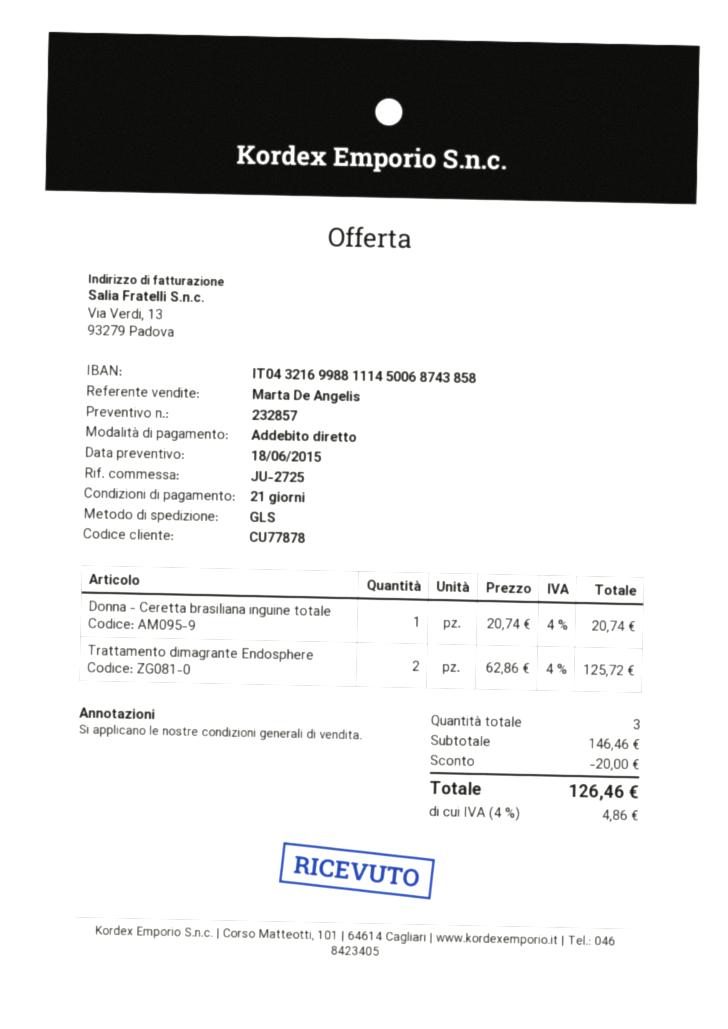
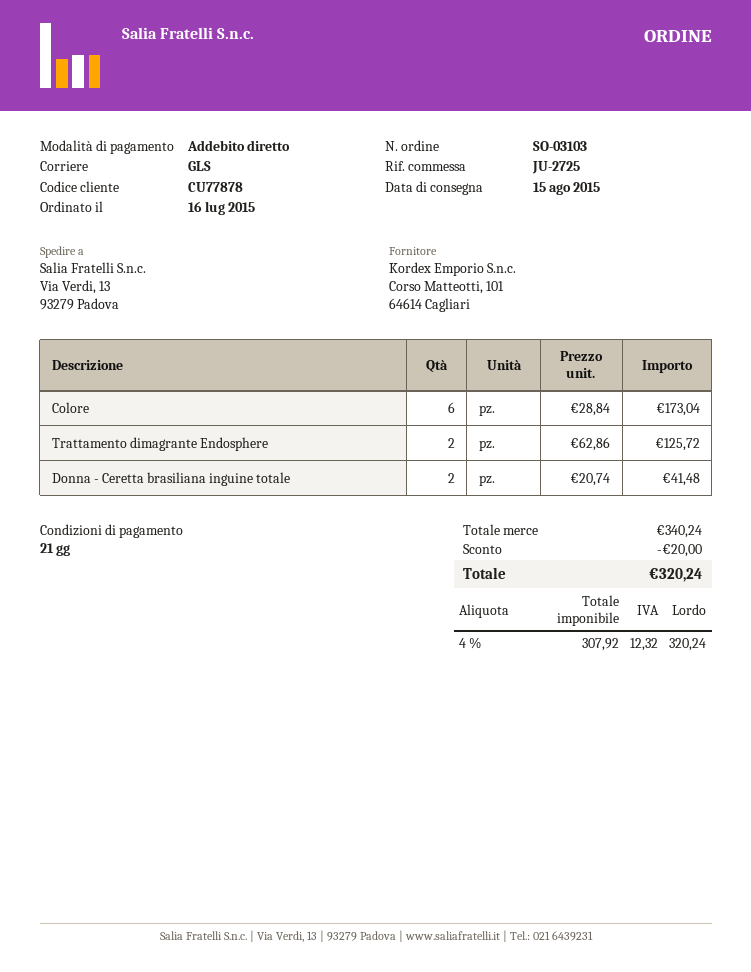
Donna - Ceretta brasiliana inguine totale: 1 x 20.74 = 20.74 -> 2 x 20.74 = 41.48
Colore: none -> 6 x 28.84 = 173.04
subtotal: 146.46 -> 340.24
tax: 4% = 4.86 -> 4% = 12.32
total: 126.46 -> 320.24

